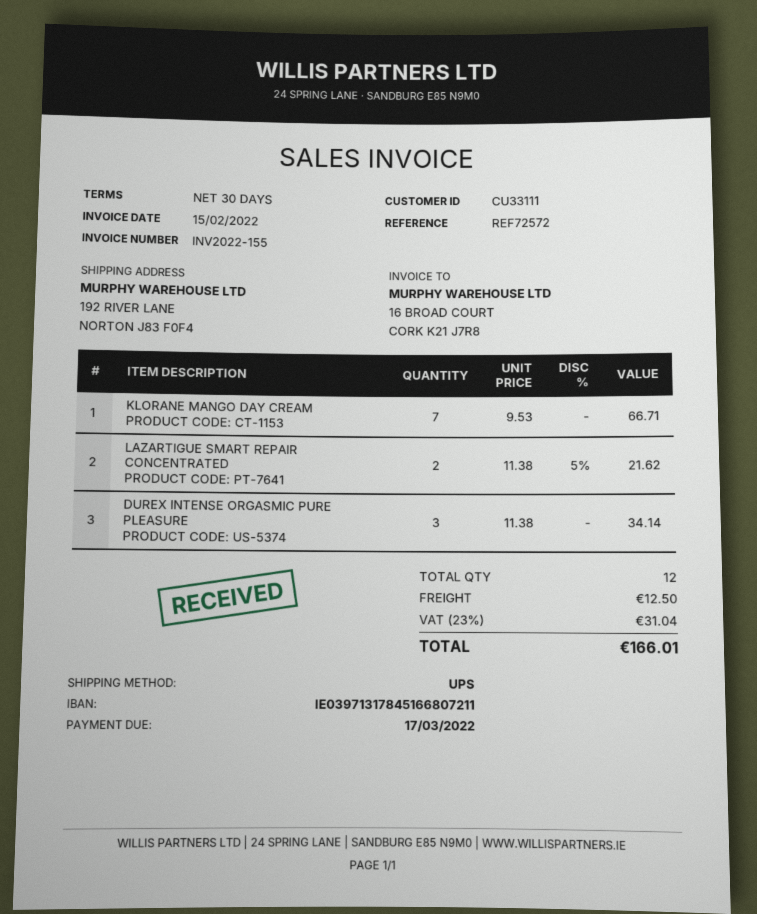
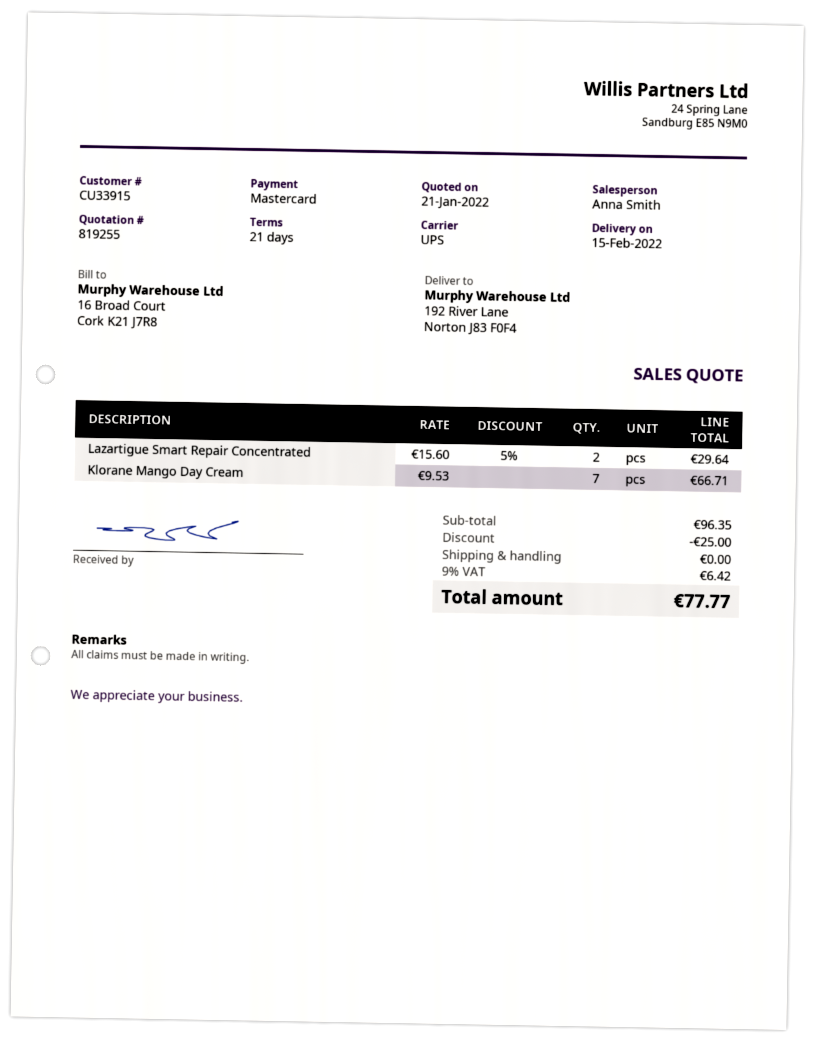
payment terms: 30 days -> 21 days
customer number: CU33111 -> CU33915
LAZARTIGUE SMART REPAIR CONCENTRATED: 2 x 11.38 - 5% = 21.62 -> 2 x 15.60 - 5% = 29.64
DUREX INTENSE ORGASMIC PURE PLEASURE: 3 x 11.38 = 34.14 -> none
discount: none -> 25.00
shipping: 12.50 -> 0.00
tax: 23% = 31.04 -> 9% = 6.42
total: 166.01 -> 77.77

